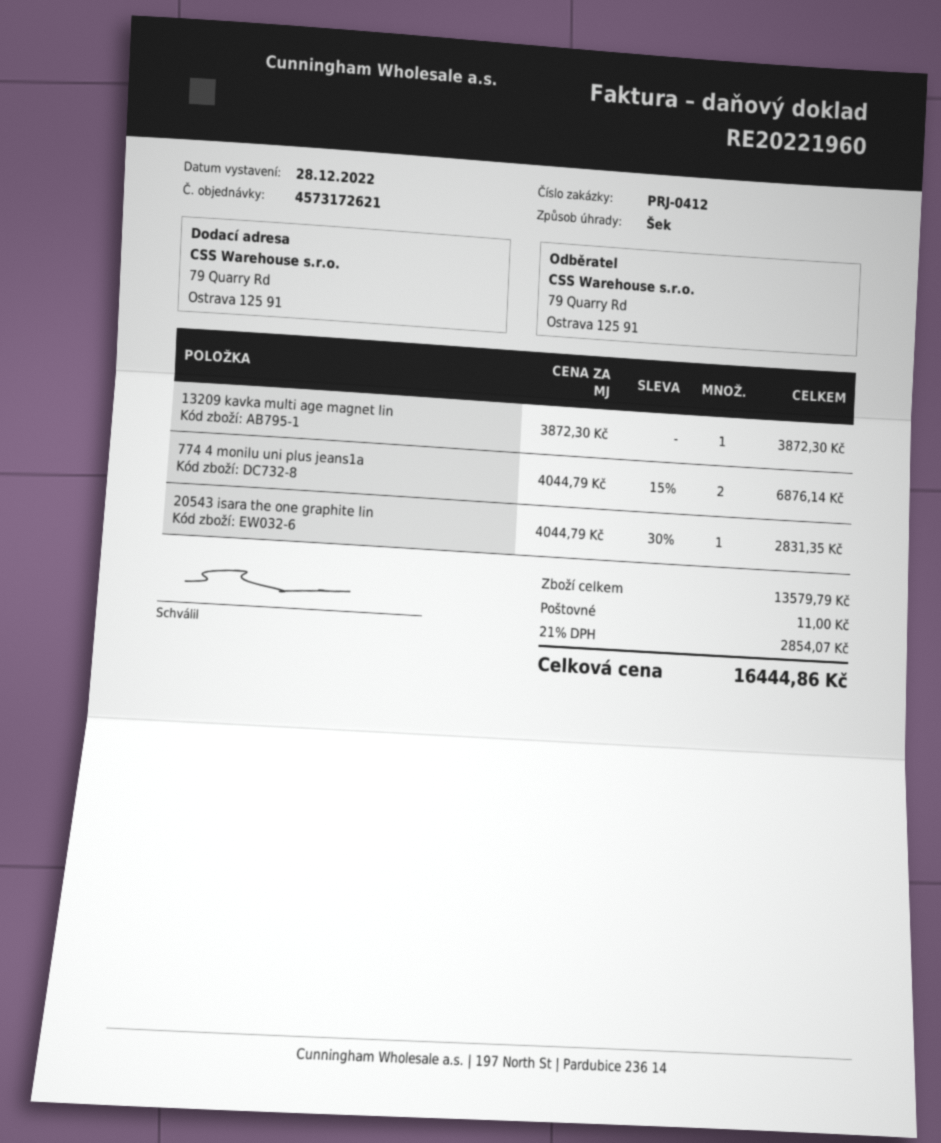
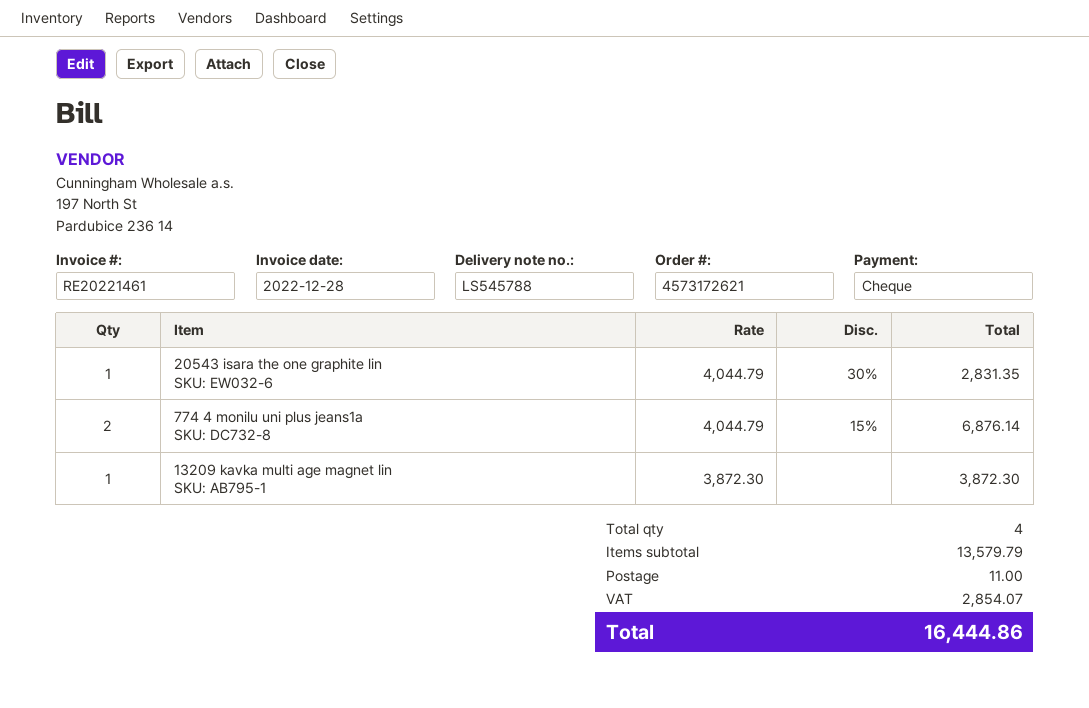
invoice number: RE20221960 -> RE20221461

